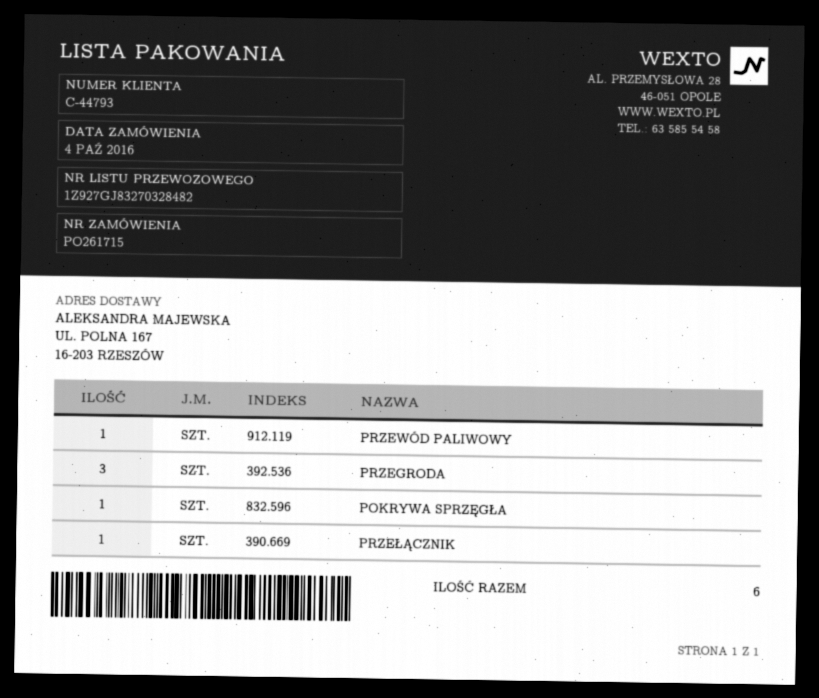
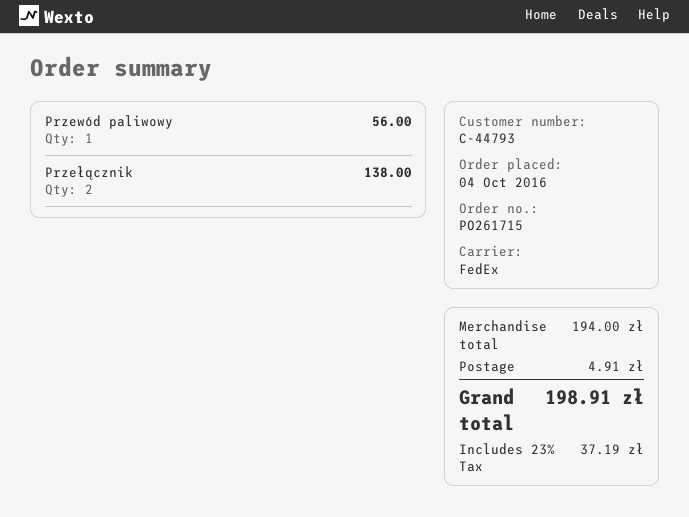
PRZEGRODA: 3 -> none
POKRYWA SPRZĘGŁA: 1 -> none
PRZEŁĄCZNIK: 1 -> 2

